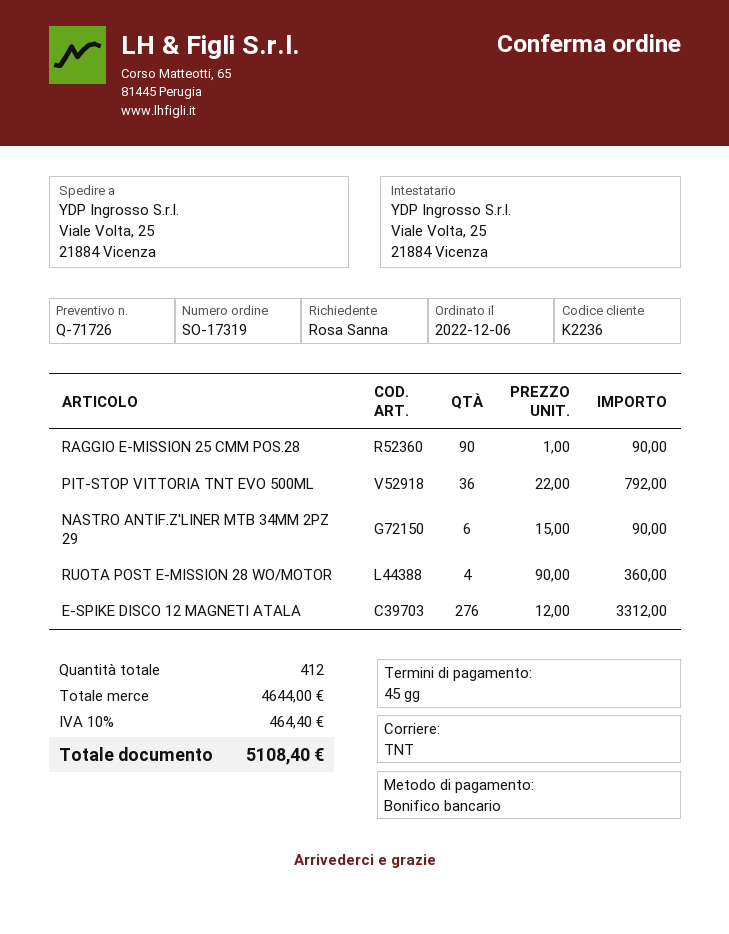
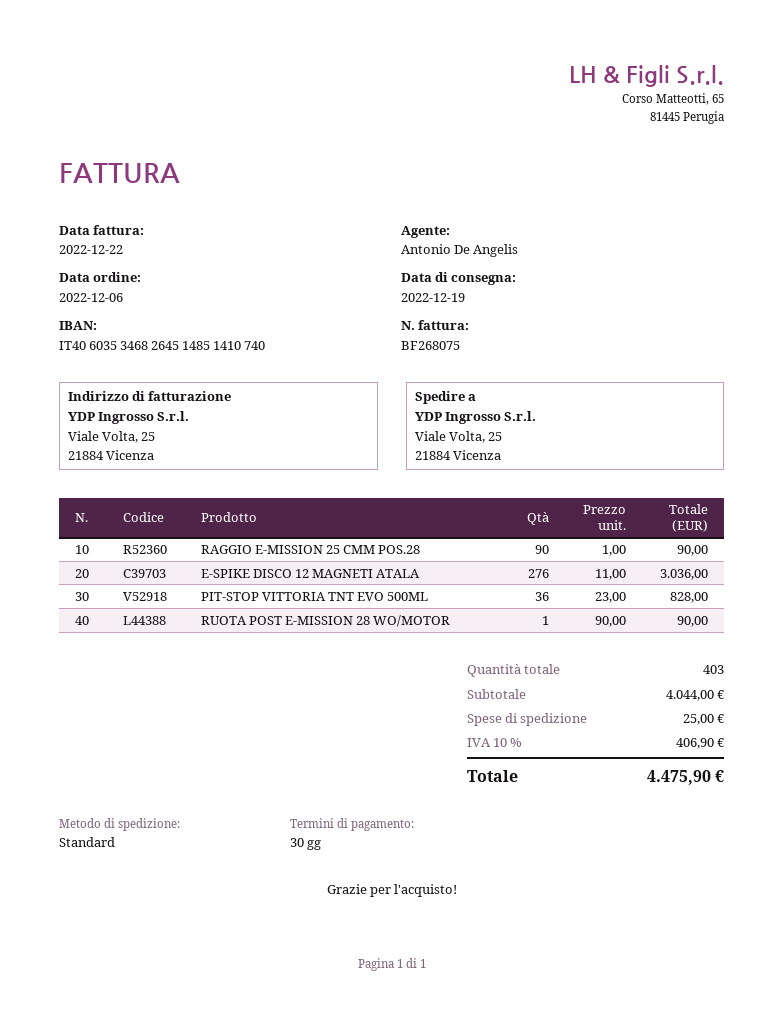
payment terms: 45 days -> 30 days
shipping method: TNT -> standard
PIT-STOP VITTORIA TNT EVO 500ML: 36 x 22.00 = 792.00 -> 36 x 23.00 = 828.00
NASTRO ANTIF.Z'LINER MTB 34MM 2PZ 29: 6 x 15.00 = 90.00 -> none
RUOTA POST E-MISSION 28 WO/MOTOR: 4 x 90.00 = 360.00 -> 1 x 90.00 = 90.00
E-SPIKE DISCO 12 MAGNETI ATALA: 276 x 12.00 = 3312.00 -> 276 x 11.00 = 3036.00
total quantity: 412 -> 403
subtotal: 4644.00 -> 4044.00
shipping: none -> 25.00
tax: 10% = 464.40 -> 10% = 406.90
total: 5108.40 -> 4475.90

